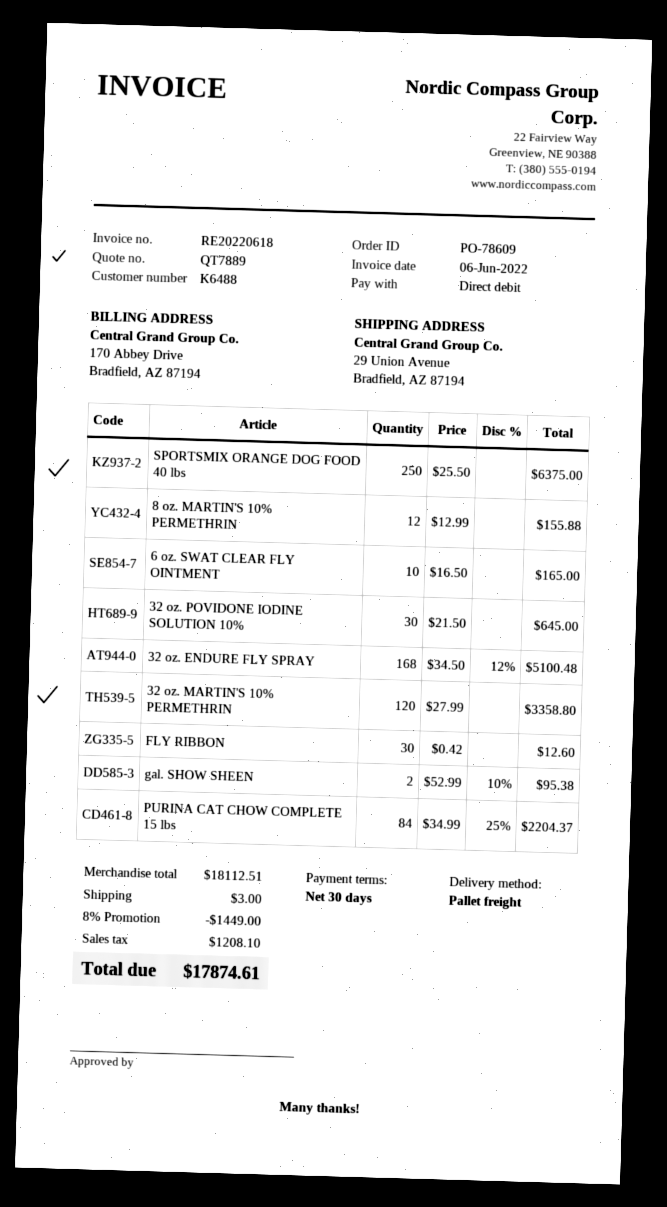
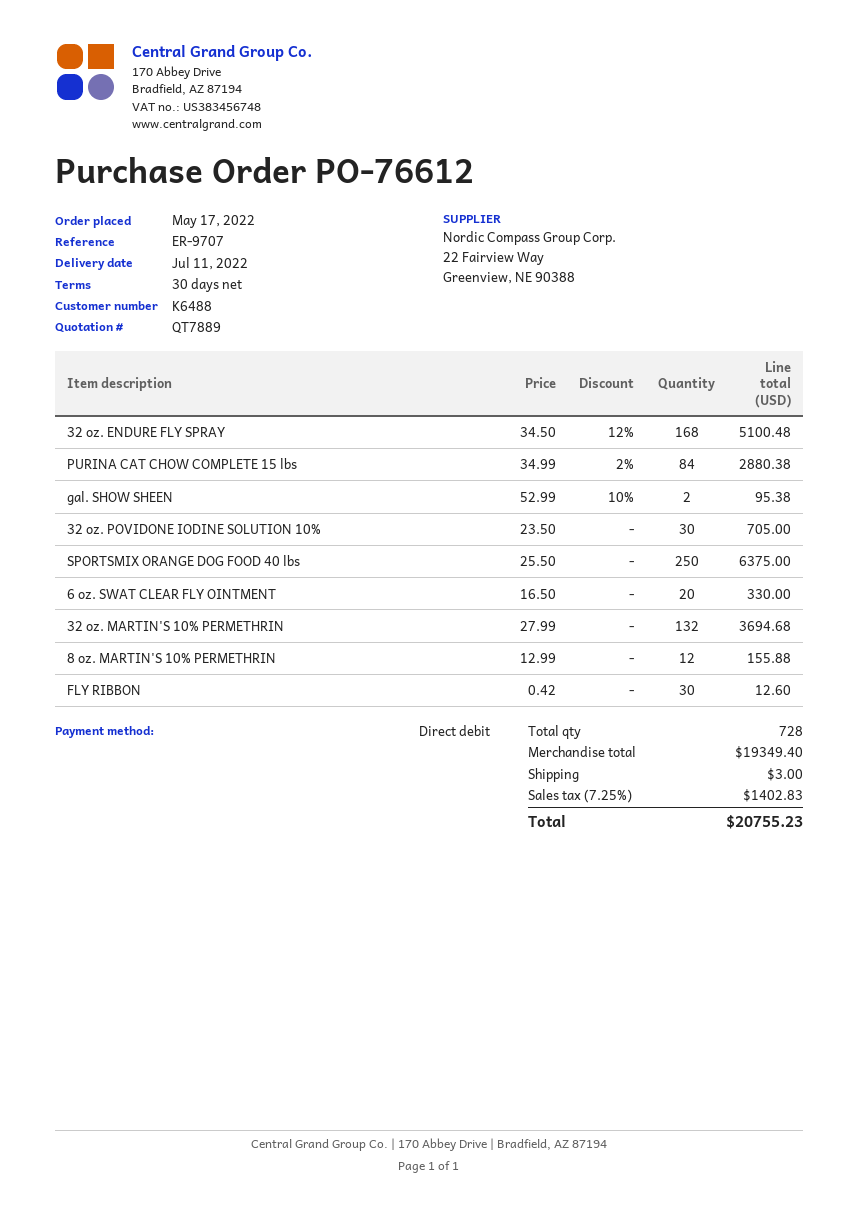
order number: PO-78609 -> PO-76612
6 oz. SWAT CLEAR FLY OINTMENT: 10 x 16.50 = 165.00 -> 20 x 16.50 = 330.00
32 oz. POVIDONE IODINE SOLUTION 10%: 30 x 21.50 = 645.00 -> 30 x 23.50 = 705.00
32 oz. MARTIN'S 10% PERMETHRIN: 120 x 27.99 = 3358.80 -> 132 x 27.99 = 3694.68
PURINA CAT CHOW COMPLETE 15 lbs: 84 x 34.99 - 25% = 2204.37 -> 84 x 34.99 - 2% = 2880.38
subtotal: 18112.51 -> 19349.40
discount: 8% = 1449.00 -> none
tax: 1208.10 -> 1402.83
total: 17874.61 -> 20755.23

